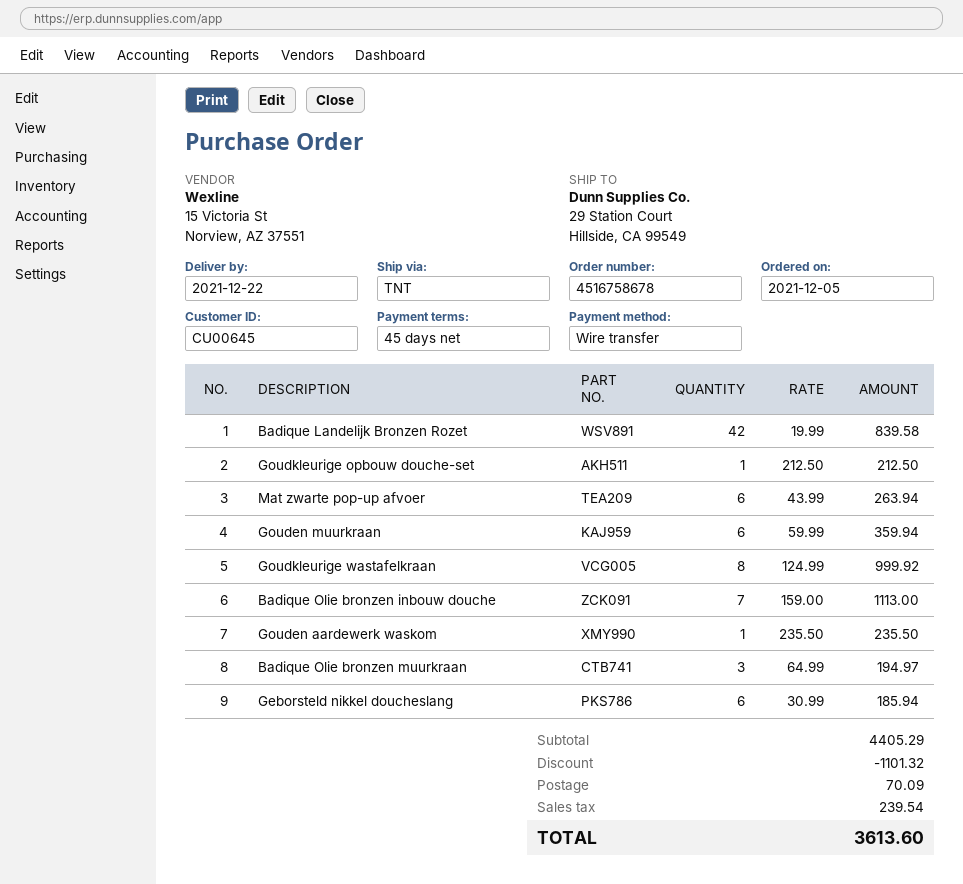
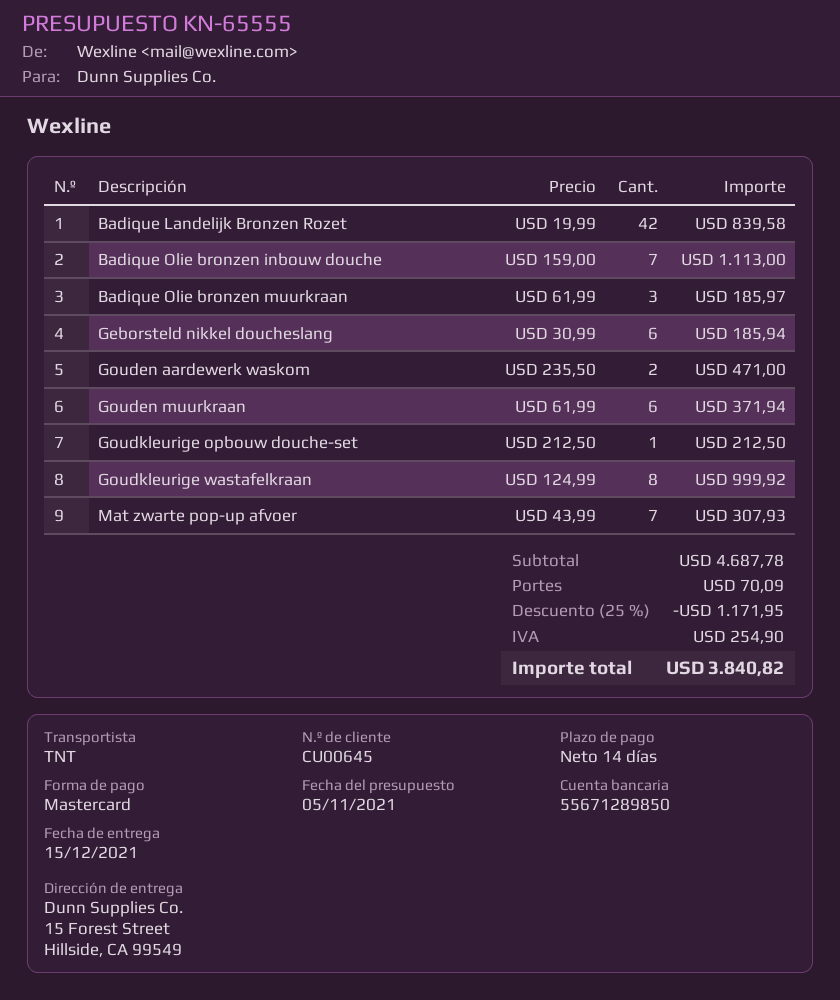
delivery date: 2021-12-22 -> 2021-12-15
payment terms: 45 days -> 14 days
payment method: bank transfer -> Mastercard
ship to: 29 Station Court, Hillside, CA 99549 -> 15 Forest Street, Hillside, CA 99549
Mat zwarte pop-up afvoer: 6 x 43.99 = 263.94 -> 7 x 43.99 = 307.93
Gouden muurkraan: 6 x 59.99 = 359.94 -> 6 x 61.99 = 371.94
Gouden aardewerk waskom: 1 x 235.50 = 235.50 -> 2 x 235.50 = 471.00
Badique Olie bronzen muurkraan: 3 x 64.99 = 194.97 -> 3 x 61.99 = 185.97
subtotal: 4405.29 -> 4687.78
discount: 1101.32 -> 1171.95
tax: 239.54 -> 254.90
total: 3613.60 -> 3840.82

